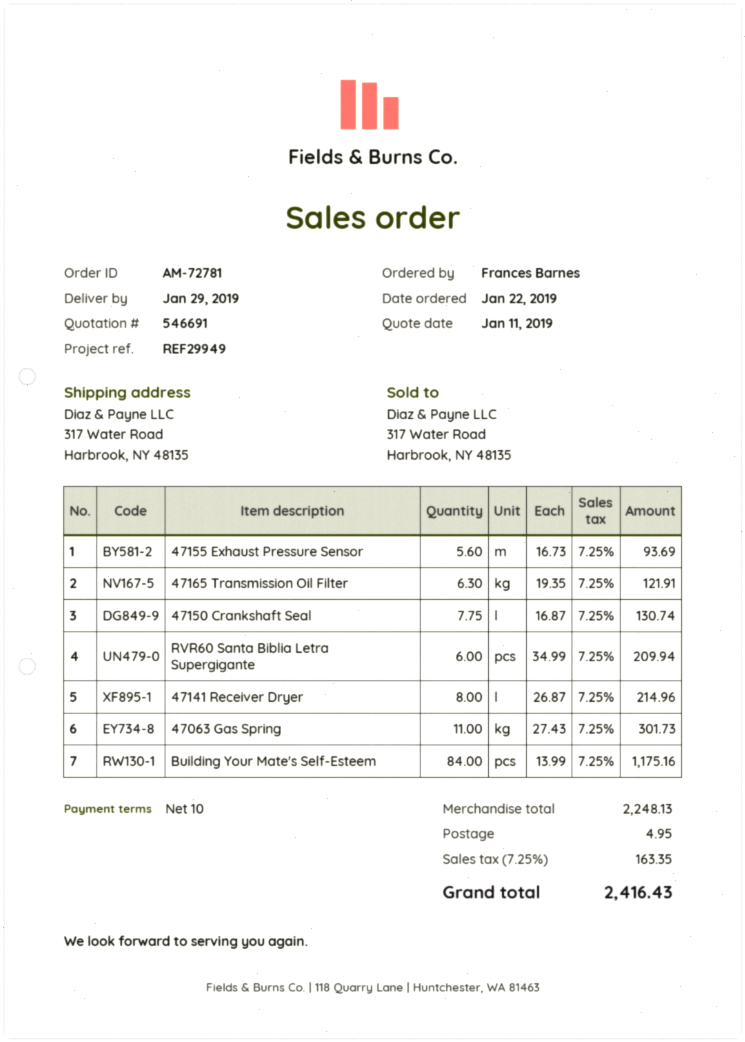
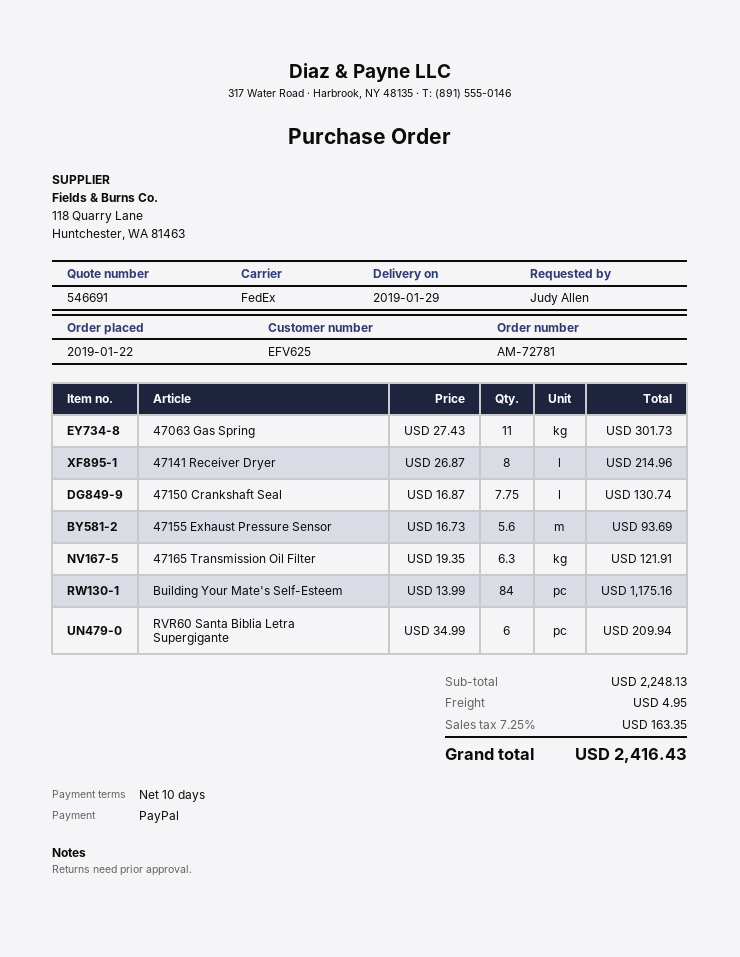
ordered by: Frances Barnes -> Judy Allen

